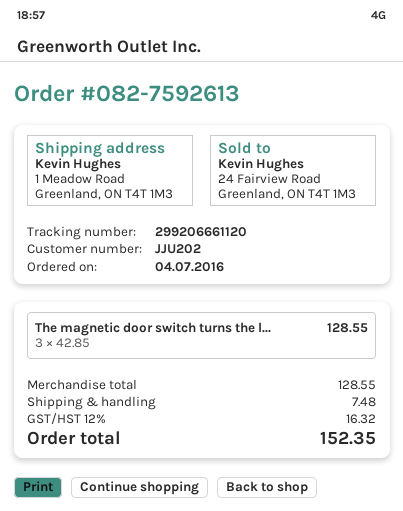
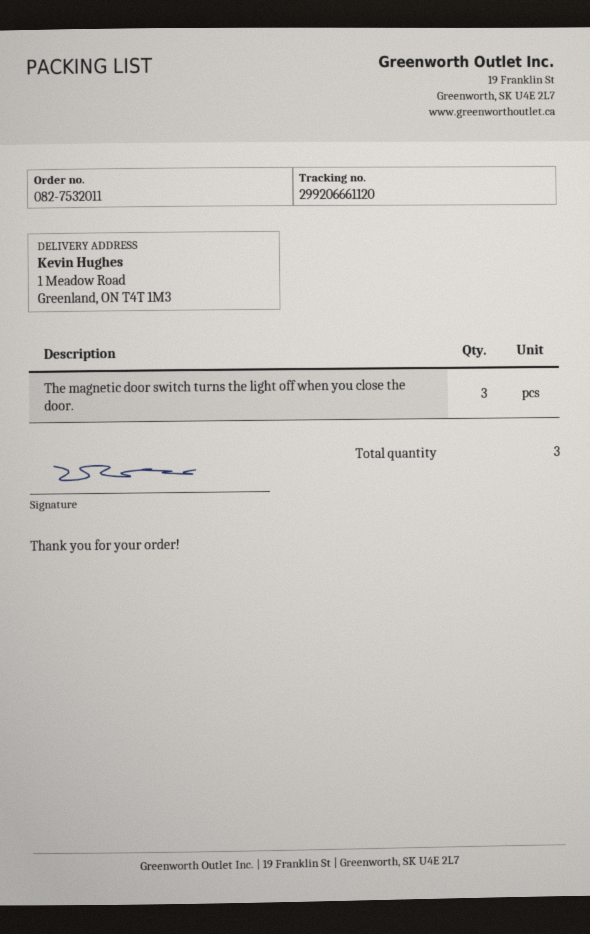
order number: 082-7592613 -> 082-7532011

